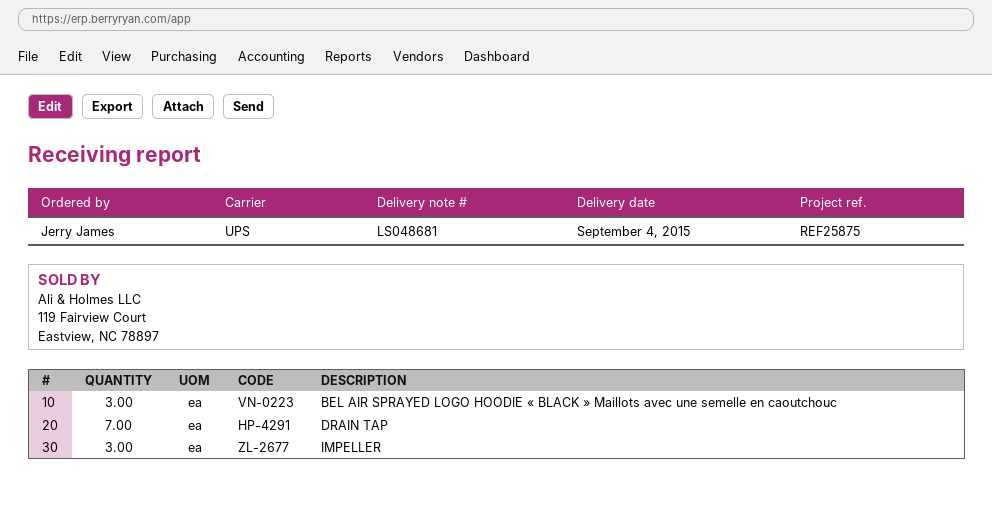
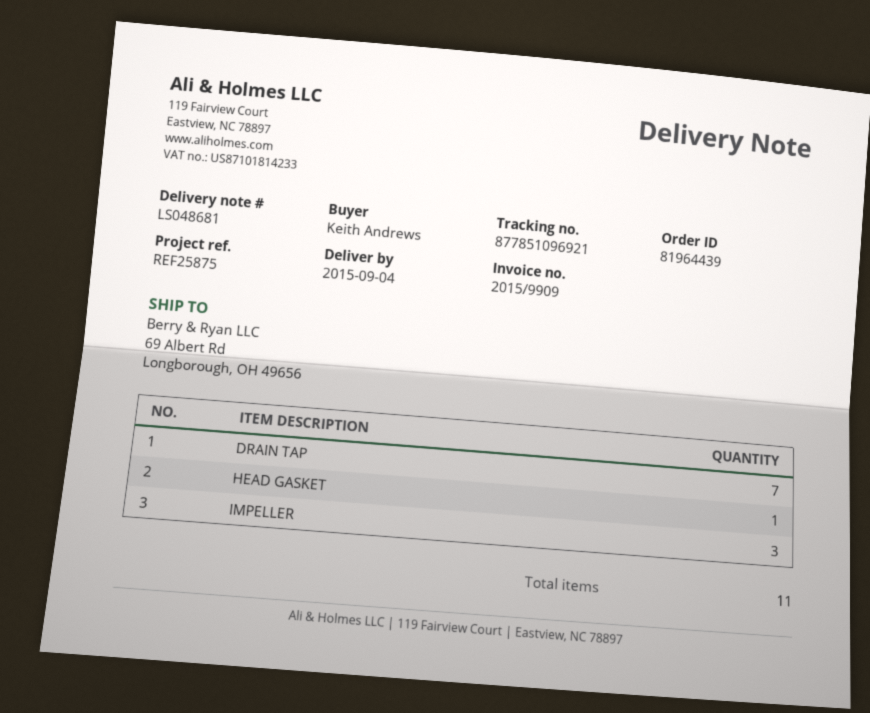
ordered by: Jerry James -> Keith Andrews
BEL AIR SPRAYED LOGO HOODIE « BLACK » Maillots avec une semelle en caoutchouc: 3 -> none
HEAD GASKET: none -> 1

